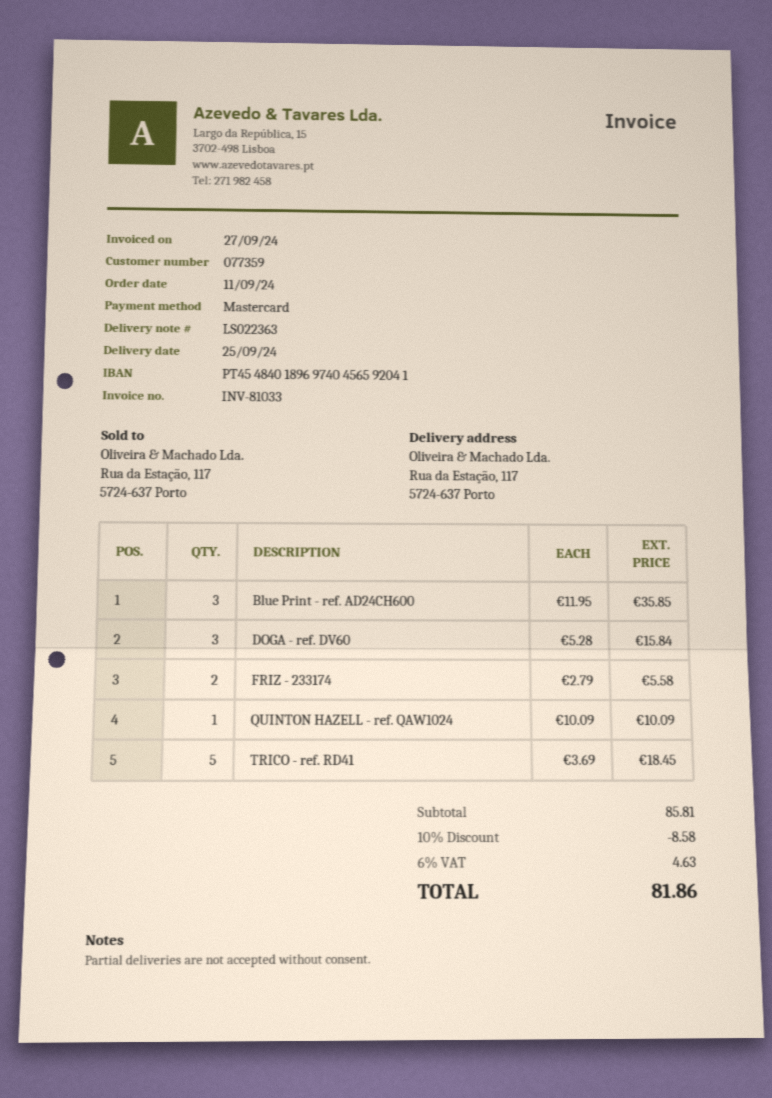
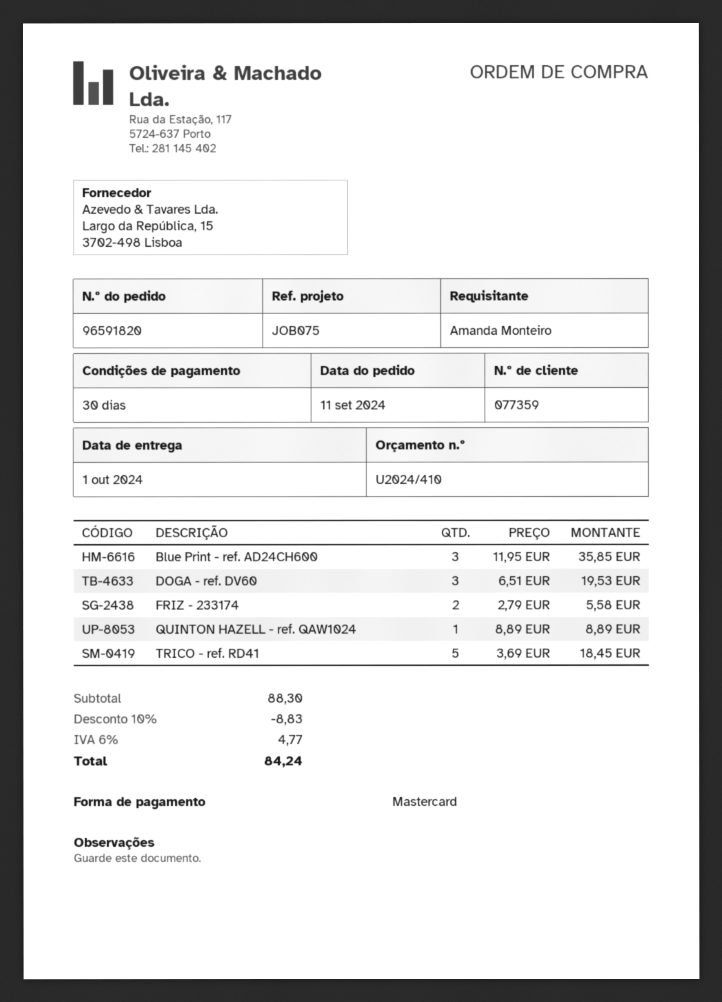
delivery date: 2024-09-25 -> 2024-10-01
DOGA - ref. DV60: 3 x 5.28 = 15.84 -> 3 x 6.51 = 19.53
QUINTON HAZELL - ref. QAW1024: 1 x 10.09 = 10.09 -> 1 x 8.89 = 8.89
subtotal: 85.81 -> 88.30
discount: 10% = 8.58 -> 10% = 8.83
tax: 6% = 4.63 -> 6% = 4.77
total: 81.86 -> 84.24

